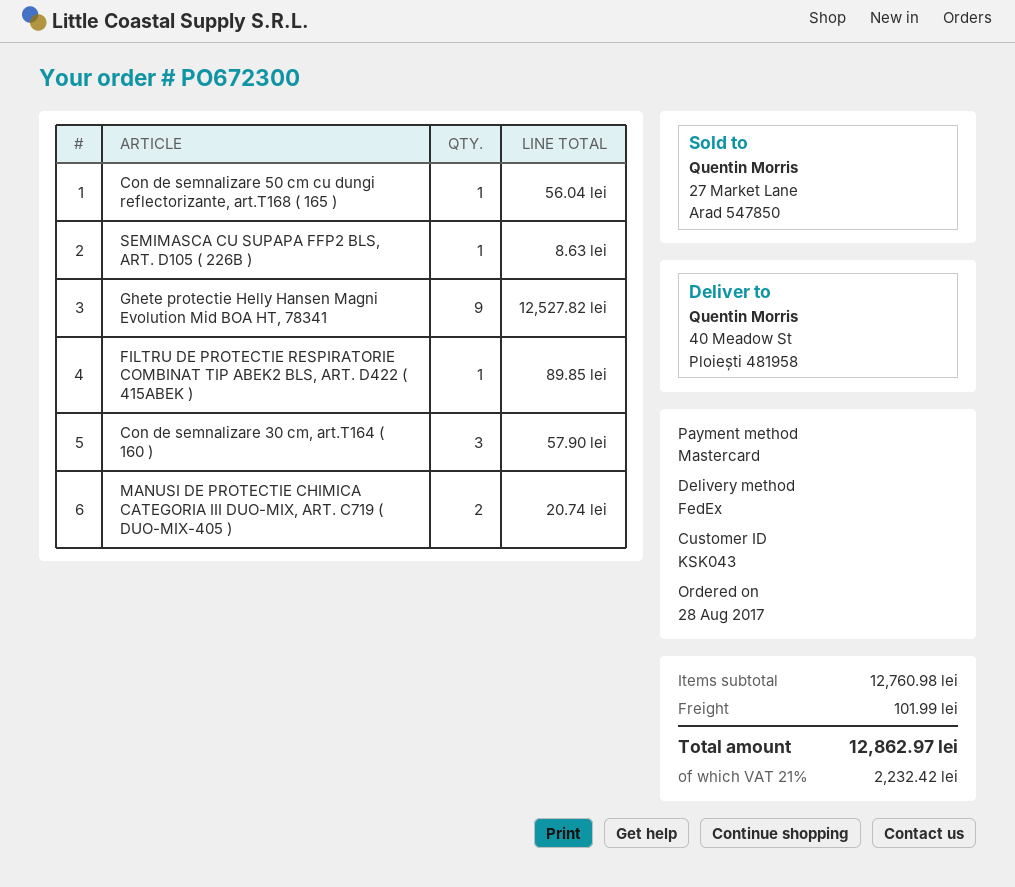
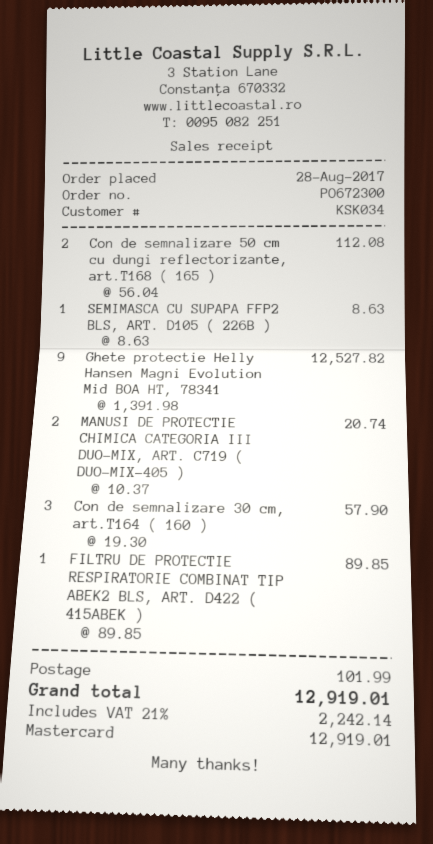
customer number: KSK043 -> KSK034
Con de semnalizare 50 cm cu dungi reflectorizante, art.T168 ( 165 ): 1 for 56.04 -> 2 for 112.08
tax: 21% = 2232.42 -> 21% = 2242.14
total: 12862.97 -> 12919.01

